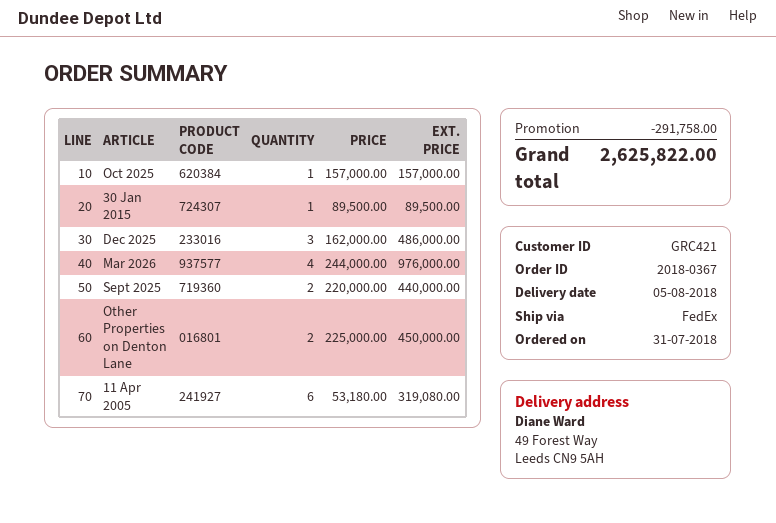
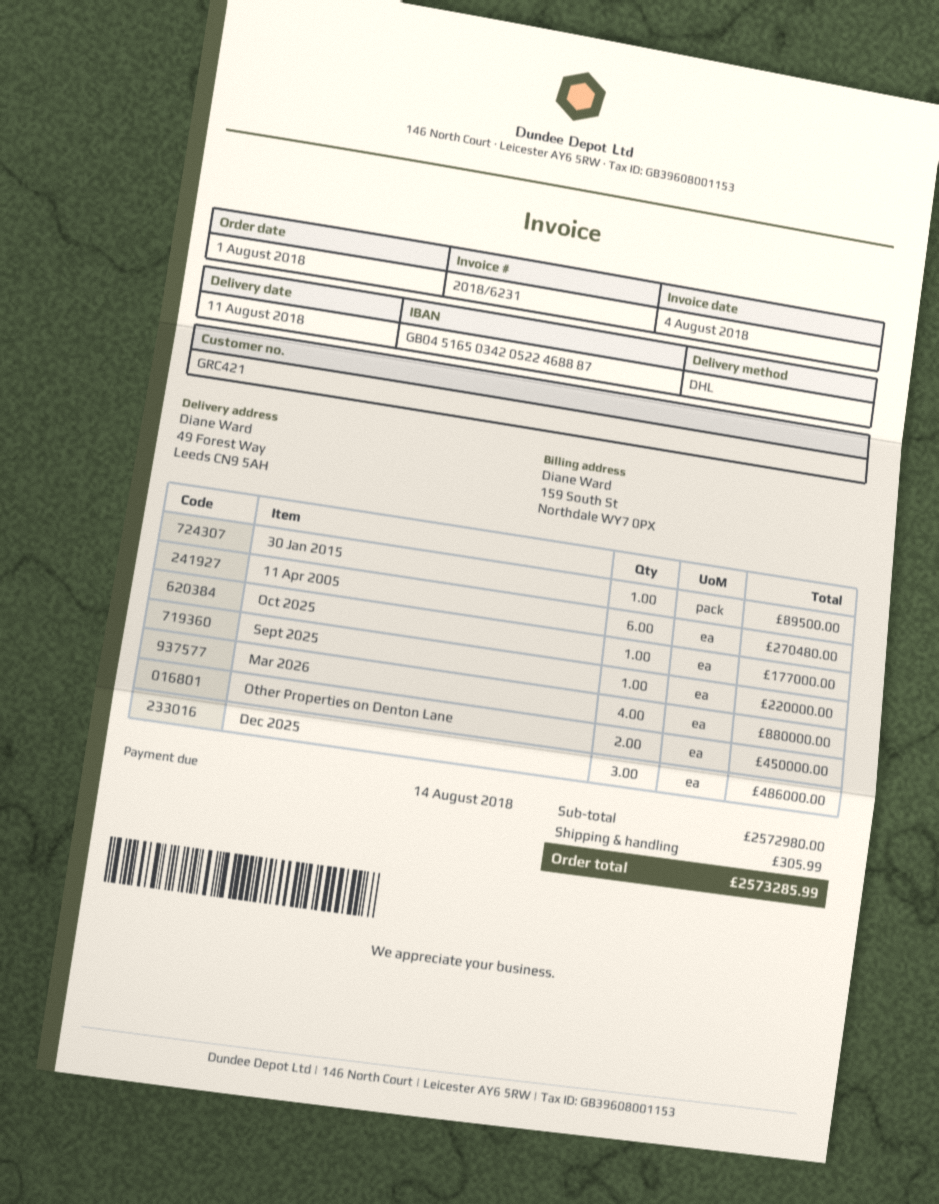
order date: 2018-07-31 -> 2018-08-01
delivery date: 2018-08-05 -> 2018-08-11
shipping method: FedEx -> DHL
Oct 2025: 1 for 157000.00 -> 1 for 177000.00
Mar 2026: 4 for 976000.00 -> 4 for 880000.00
Sept 2025: 2 for 440000.00 -> 1 for 220000.00
11 Apr 2005: 6 for 319080.00 -> 6 for 270480.00
discount: 291758.00 -> none
shipping: none -> 305.99
total: 2625822.00 -> 2573285.99

